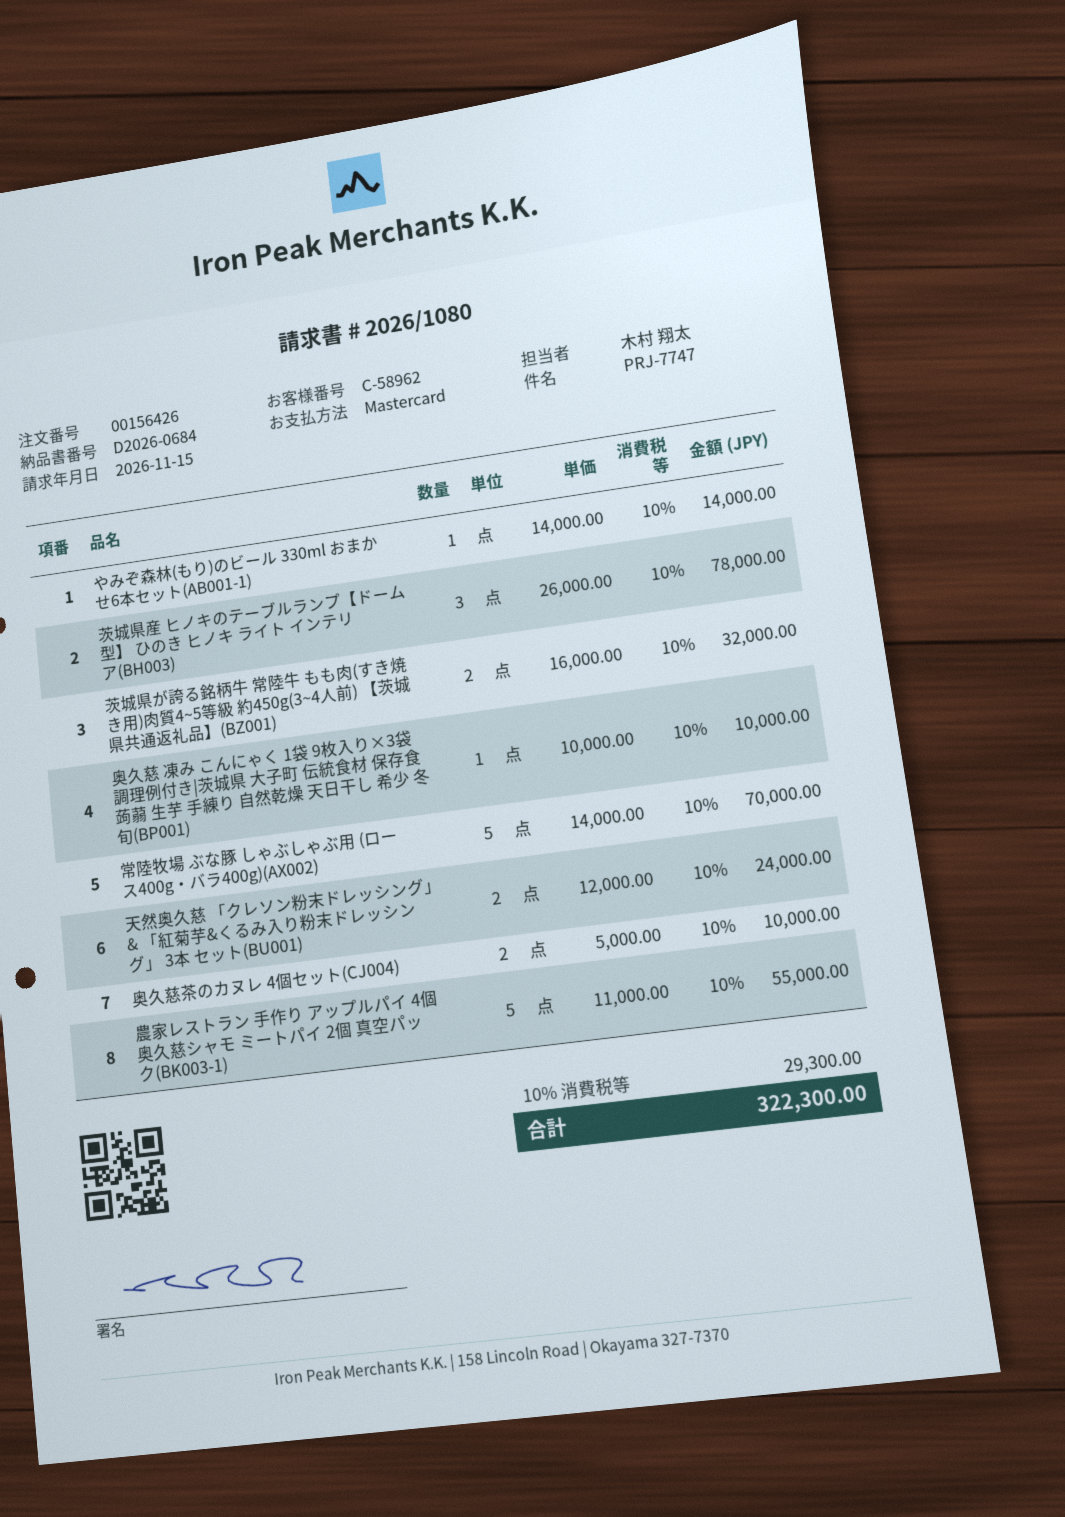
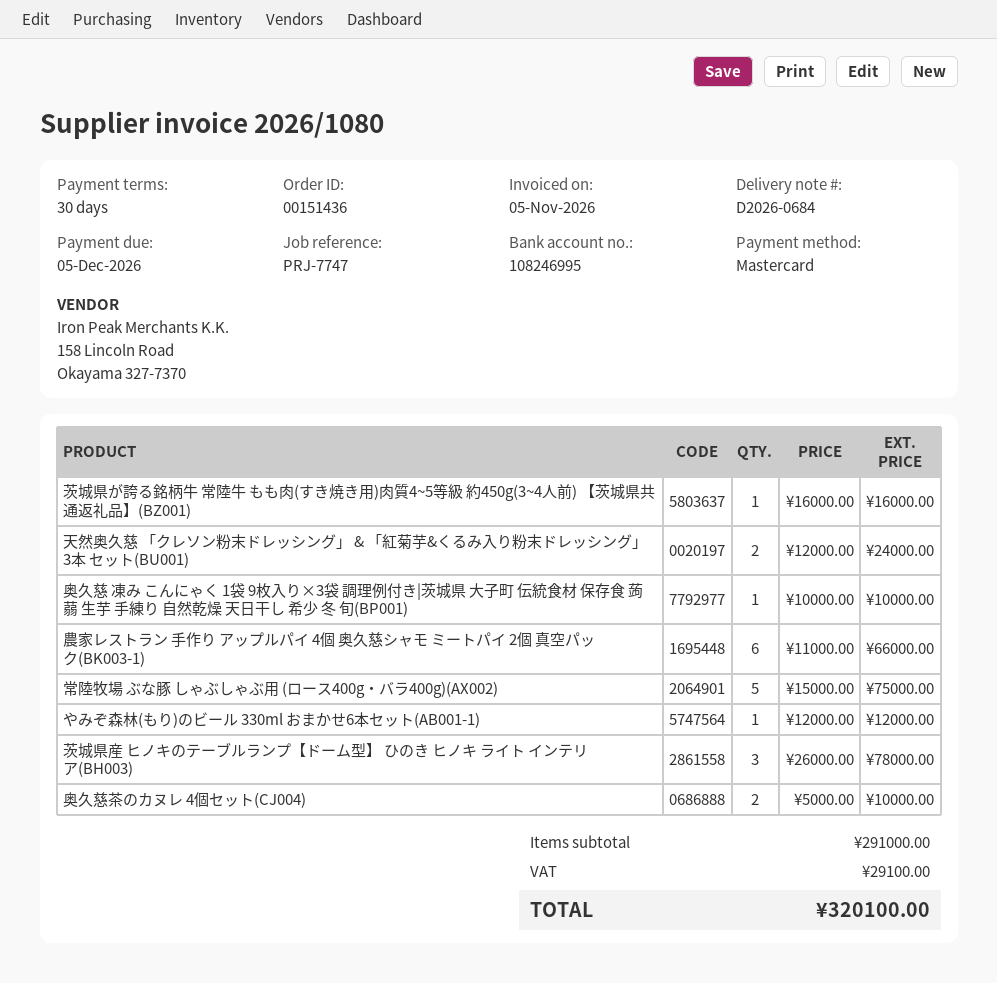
order number: 00156426 -> 00151436
invoice date: 2026-11-15 -> 2026-11-05
やみぞ森林(もり)のビール 330ml おまかせ6本セット(AB001-1): 1 x 14000.00 = 14000.00 -> 1 x 12000.00 = 12000.00
茨城県が誇る銘柄牛 常陸牛 もも肉(すき焼き用)肉質4~5等級 約450g(3~4人前) 【茨城県共通返礼品】(BZ001): 2 x 16000.00 = 32000.00 -> 1 x 16000.00 = 16000.00
常陸牧場 ぶな豚 しゃぶしゃぶ用 (ロース400g・バラ400g)(AX002): 5 x 14000.00 = 70000.00 -> 5 x 15000.00 = 75000.00
農家レストラン 手作り アップルパイ 4個 奥久慈シャモ ミートパイ 2個 真空パック(BK003-1): 5 x 11000.00 = 55000.00 -> 6 x 11000.00 = 66000.00
tax: 29300.00 -> 29100.00
total: 322300.00 -> 320100.00

